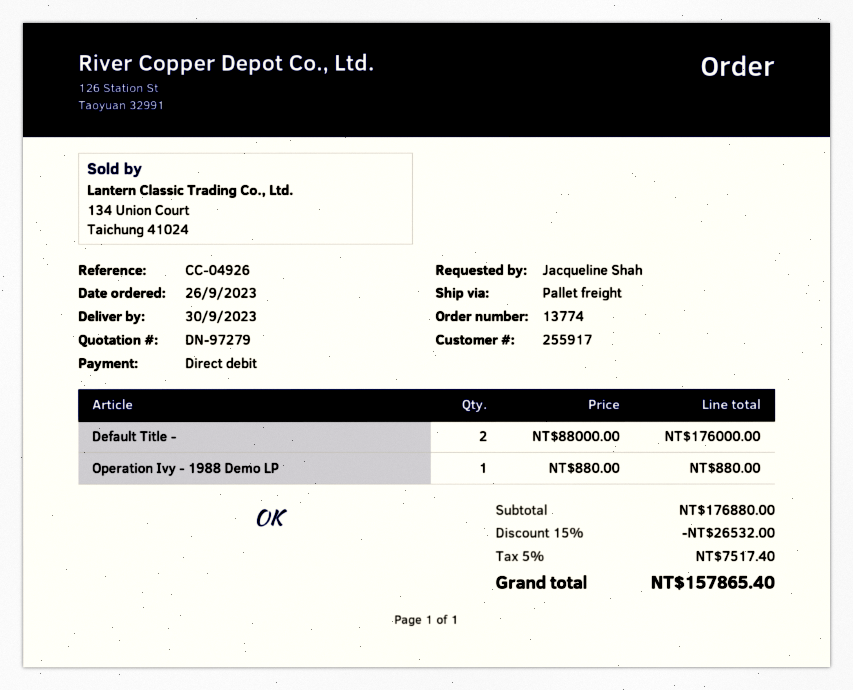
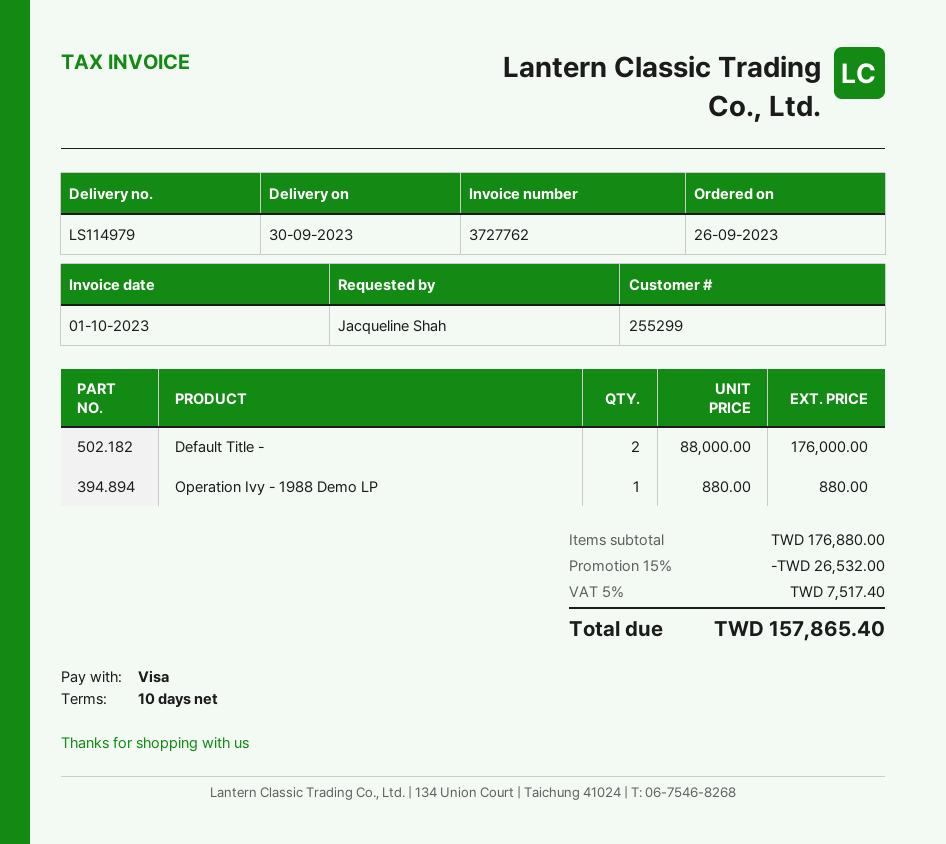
customer number: 255917 -> 255299
payment method: direct debit -> Visa

